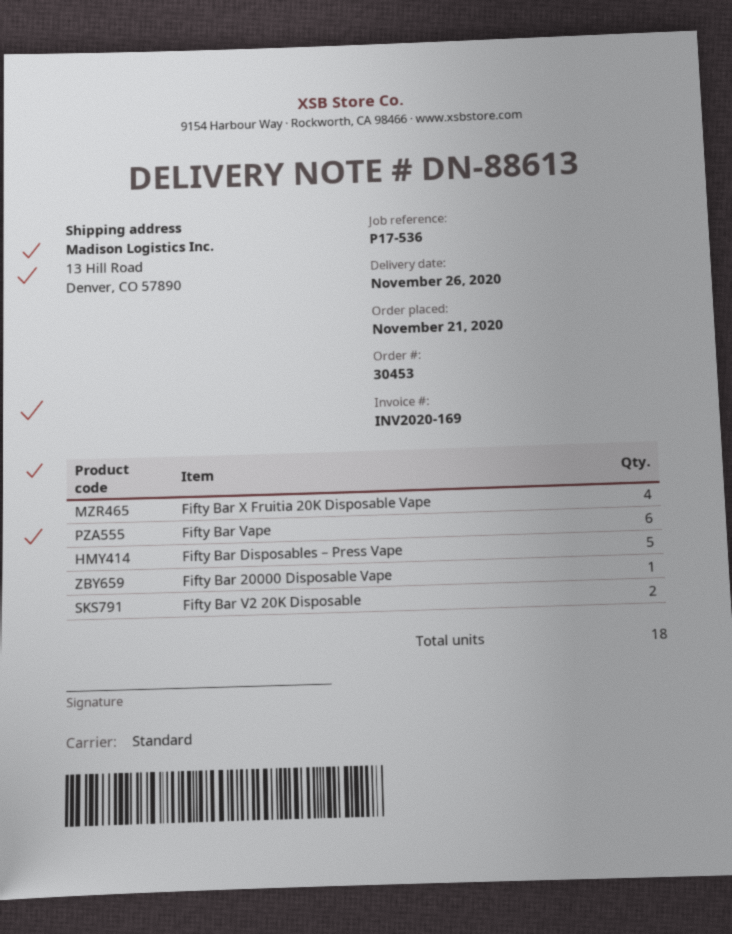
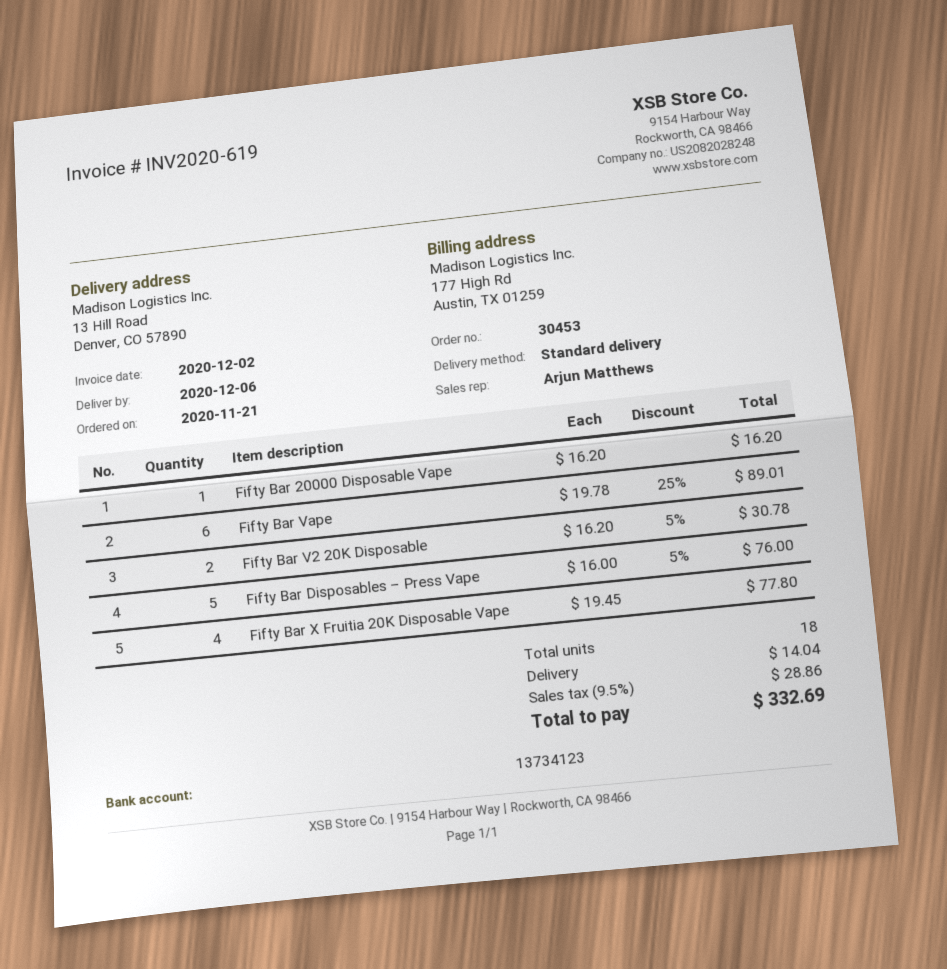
delivery date: 2020-11-26 -> 2020-12-06
invoice number: INV2020-169 -> INV2020-619

